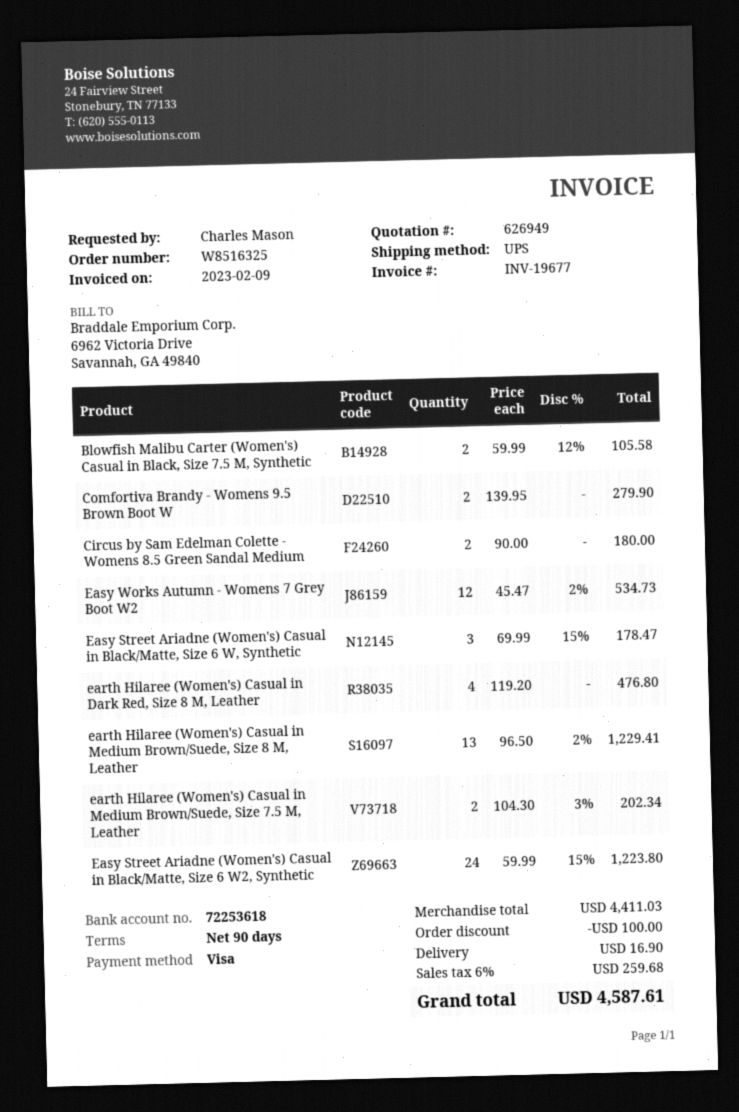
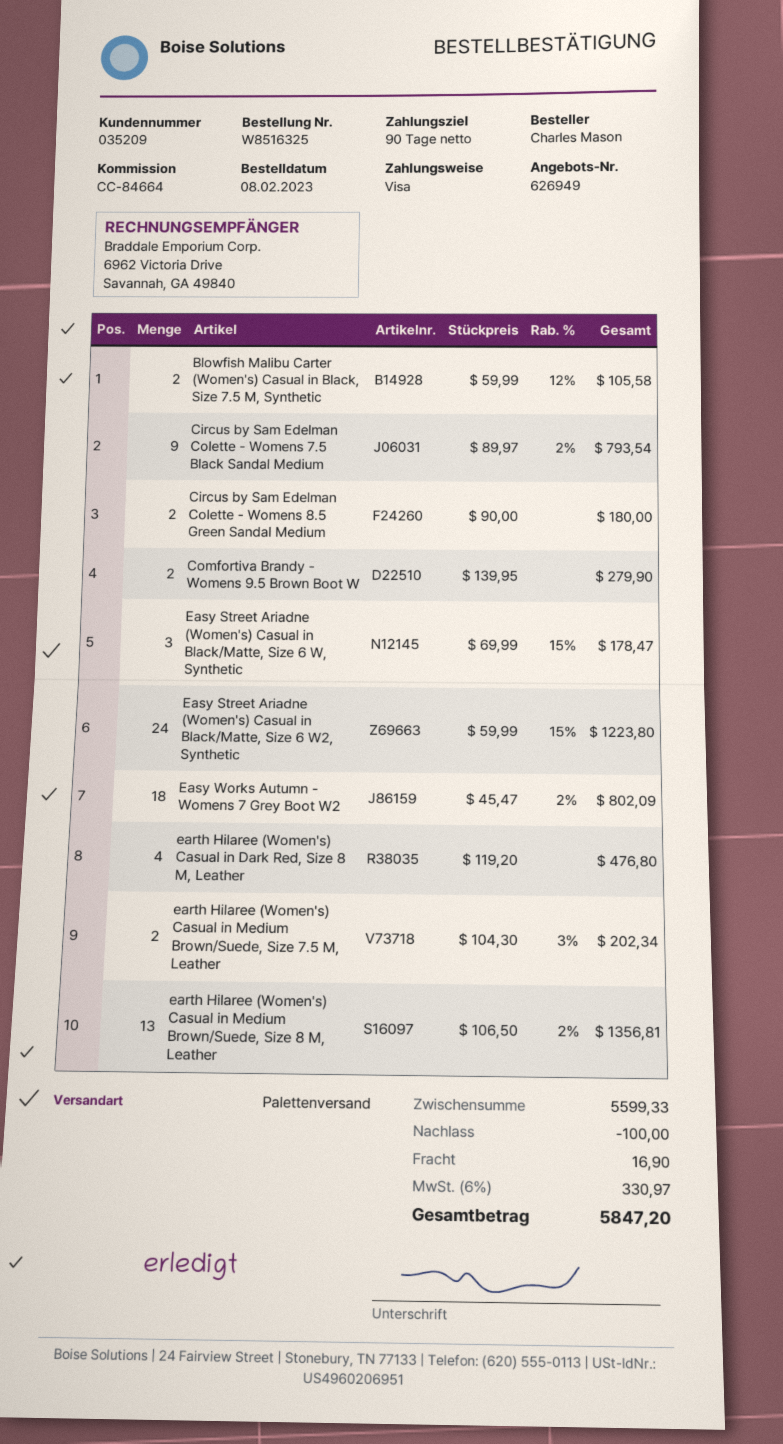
shipping method: UPS -> pallet freight
Easy Works Autumn - Womens 7 Grey Boot W2: 12 x 45.47 - 2% = 534.73 -> 18 x 45.47 - 2% = 802.09
earth Hilaree (Women's) Casual in Medium Brown/Suede, Size 8 M, Leather: 13 x 96.50 - 2% = 1229.41 -> 13 x 106.50 - 2% = 1356.81
Circus by Sam Edelman Colette - Womens 7.5 Black Sandal Medium: none -> 9 x 89.97 - 2% = 793.54
subtotal: 4411.03 -> 5599.33
tax: 6% = 259.68 -> 6% = 330.97
total: 4587.61 -> 5847.20

